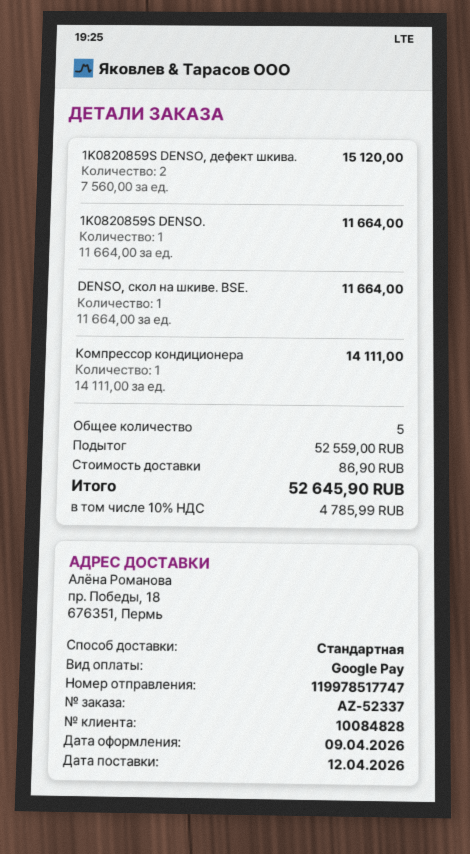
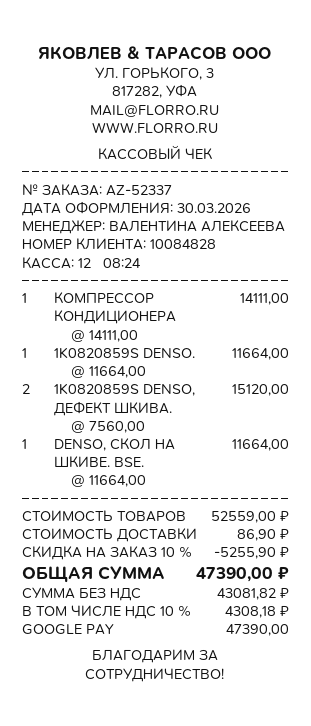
order date: 2026-04-09 -> 2026-03-30
discount: none -> 10% = 5255.90
tax: 10% = 4785.99 -> 10% = 4308.18
total: 52645.90 -> 47390.00

